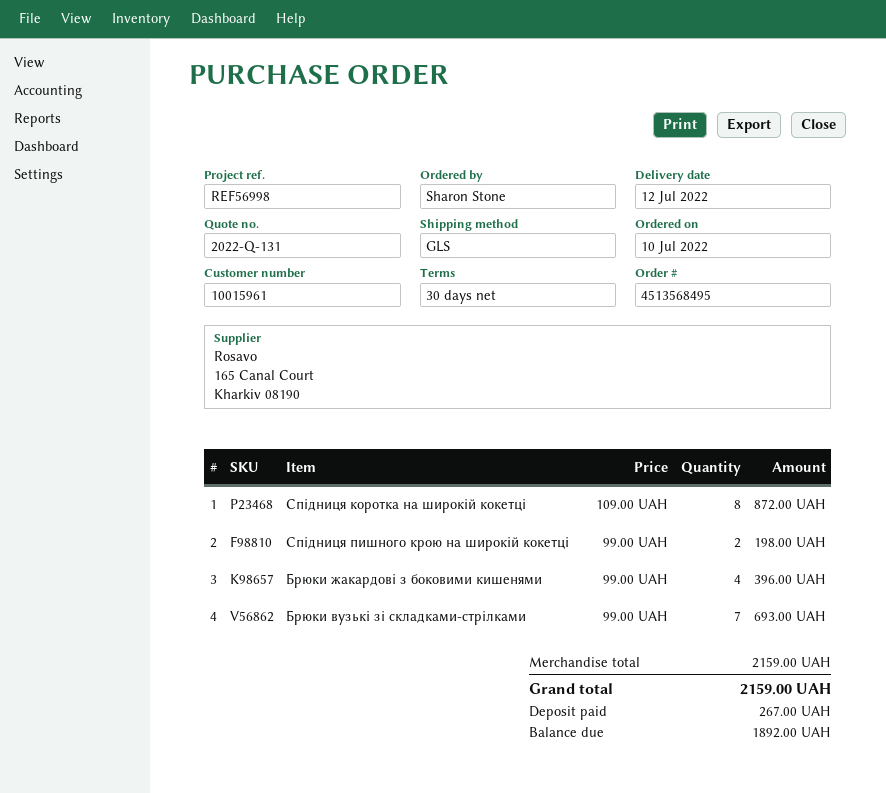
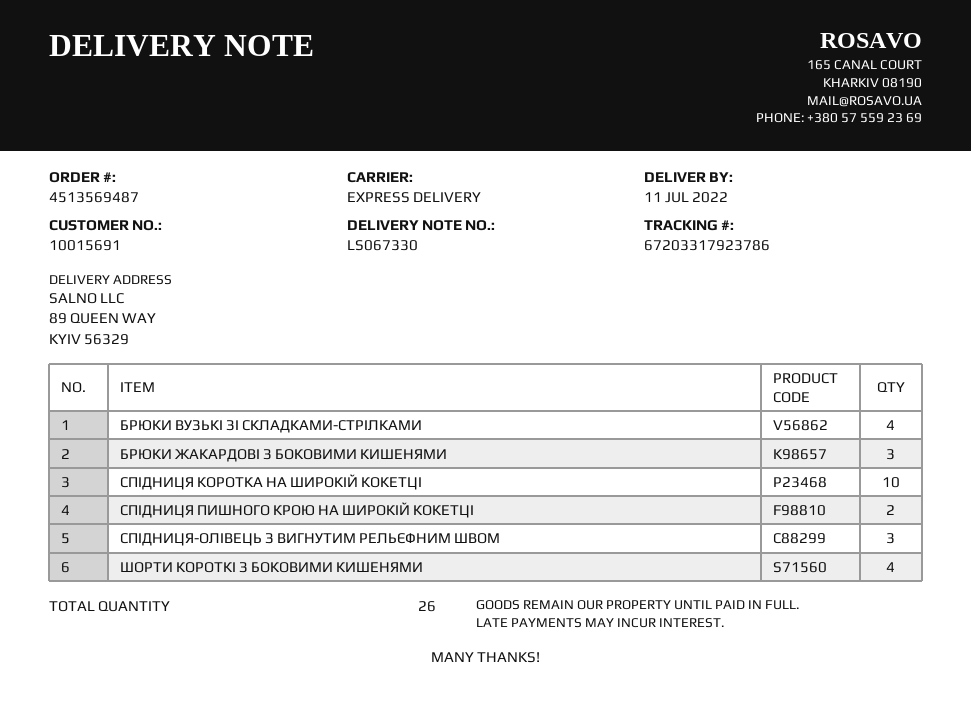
order number: 4513568495 -> 4513569487
delivery date: 2022-07-12 -> 2022-07-11
customer number: 10015961 -> 10015691
shipping method: GLS -> express
Спідниця коротка на широкій кокетці: 8 -> 10
Брюки жакардові з боковими кишенями: 4 -> 3
Брюки вузькі зі складками-стрілками: 7 -> 4
СПІДНИЦЯ-ОЛІВЕЦЬ З ВИГНУТИМ РЕЛЬЄФНИМ ШВОМ: none -> 3
ШОРТИ КОРОТКІ З БОКОВИМИ КИШЕНЯМИ: none -> 4

